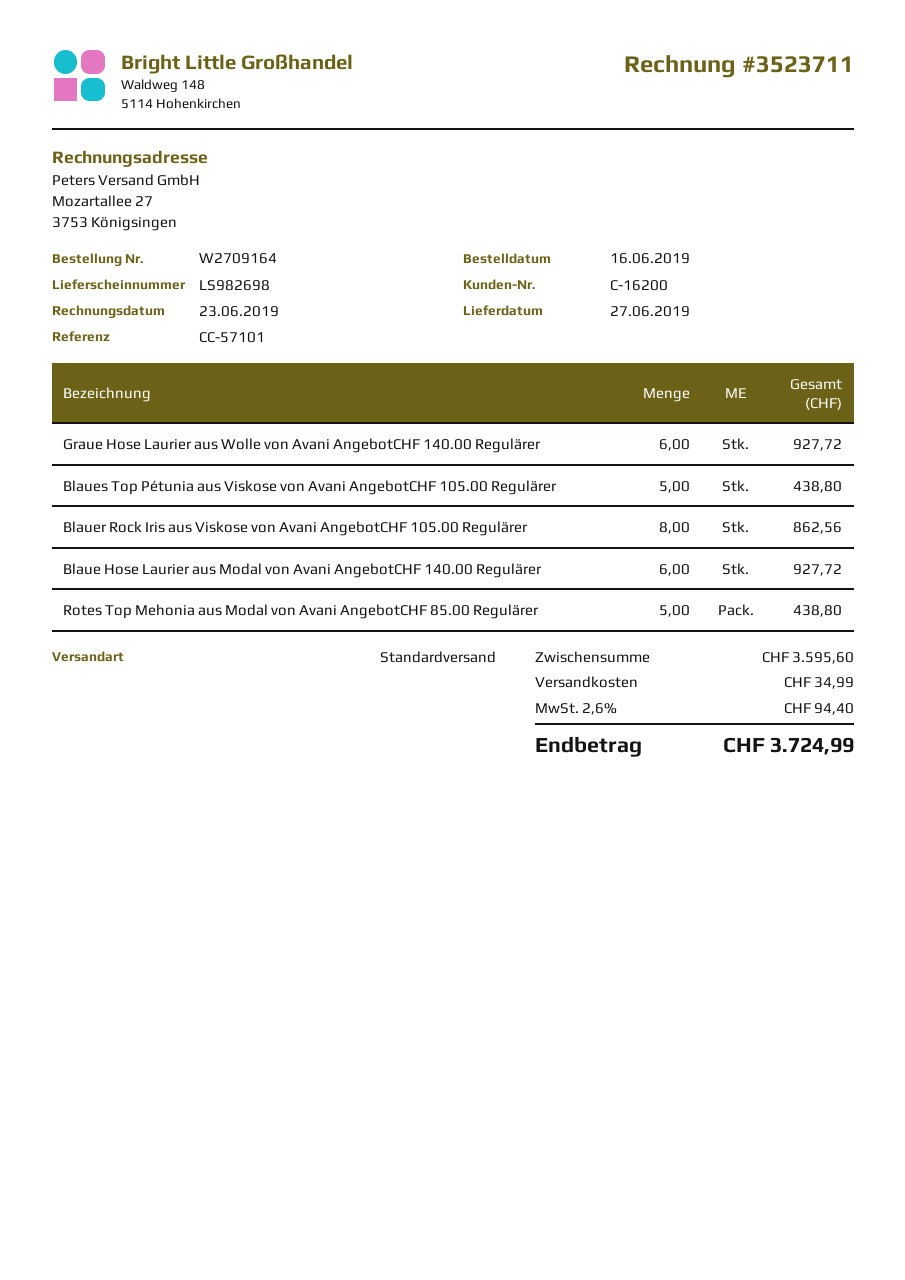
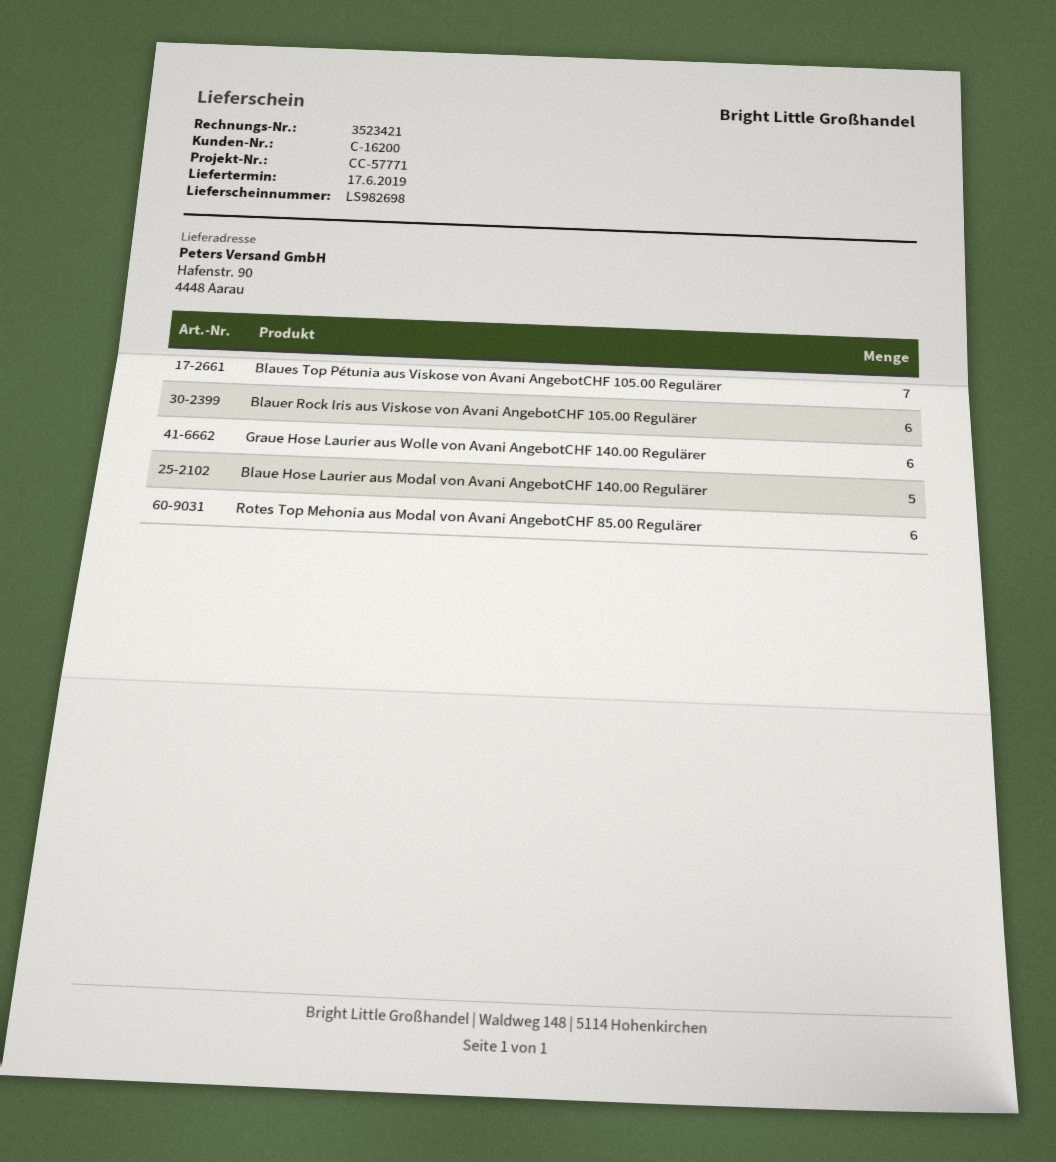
delivery date: 2019-06-27 -> 2019-06-17
invoice number: 3523711 -> 3523421
reference: CC-57101 -> CC-57771
Blaues Top Pétunia aus Viskose von Avani AngebotCHF 105.00 Regulärer: 5 -> 7
Blauer Rock Iris aus Viskose von Avani AngebotCHF 105.00 Regulärer: 8 -> 6
Blaue Hose Laurier aus Modal von Avani AngebotCHF 140.00 Regulärer: 6 -> 5
Rotes Top Mehonia aus Modal von Avani AngebotCHF 85.00 Regulärer: 5 -> 6

